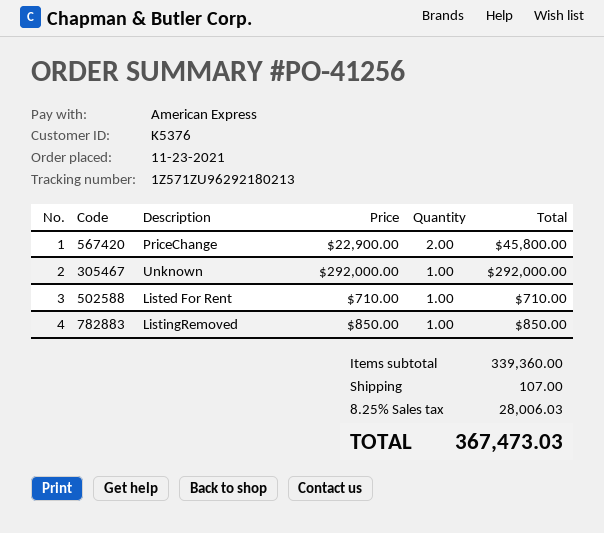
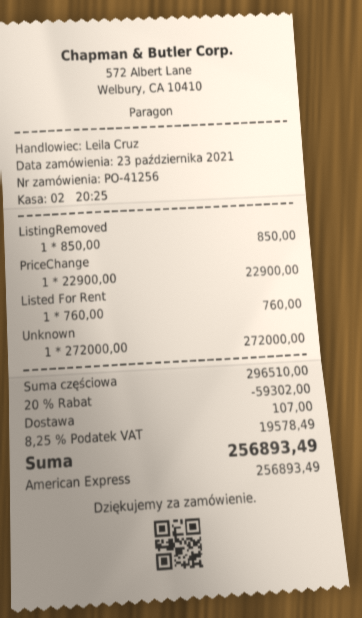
order date: 2021-11-23 -> 2021-10-23
PriceChange: 2 x 22900.00 = 45800.00 -> 1 x 22900.00 = 22900.00
Unknown: 1 x 292000.00 = 292000.00 -> 1 x 272000.00 = 272000.00
Listed For Rent: 1 x 710.00 = 710.00 -> 1 x 760.00 = 760.00
subtotal: 339360.00 -> 296510.00
discount: none -> 20% = 59302.00
tax: 8.25% = 28006.03 -> 8.25% = 19578.49
total: 367473.03 -> 256893.49

